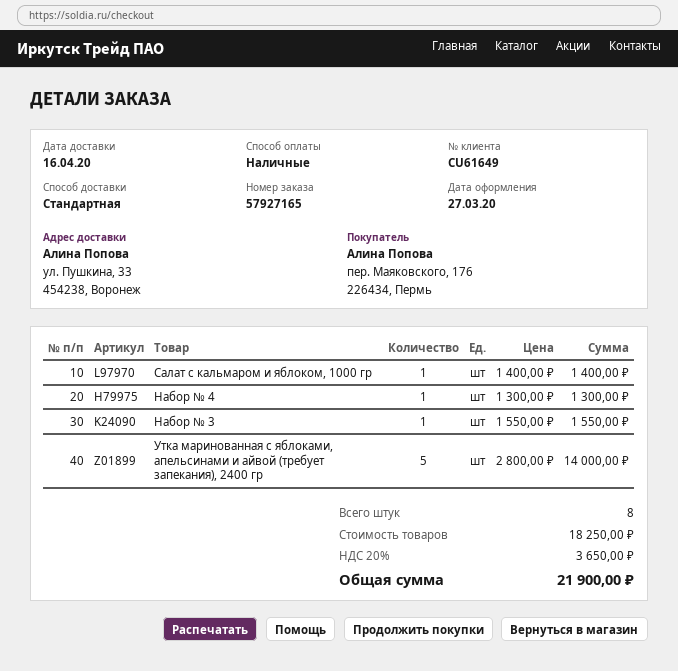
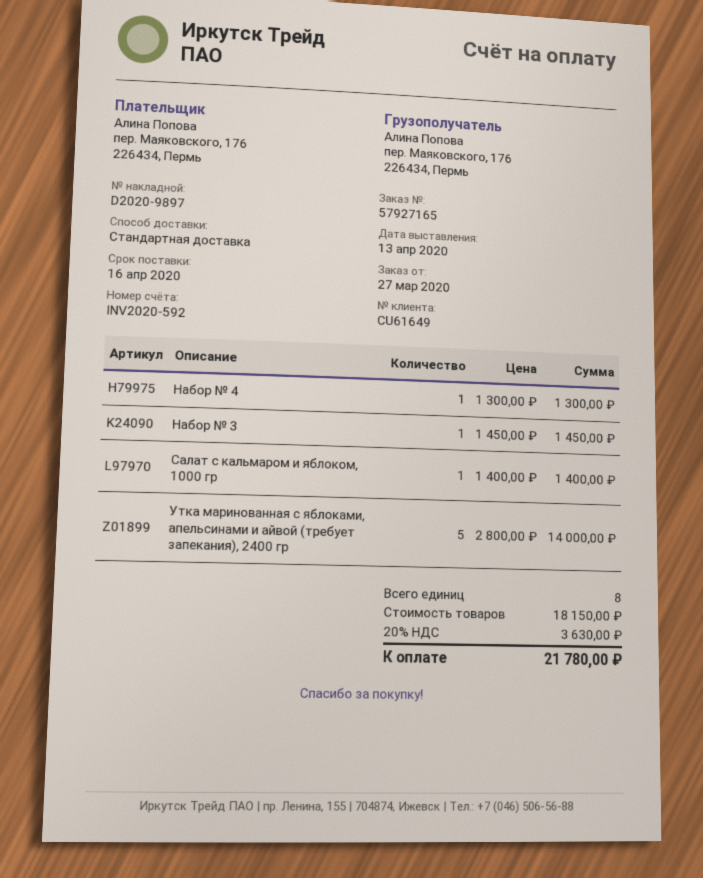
ship to: ул. Пушкина, 33, 454238, Воронеж -> пер. Маяковского, 176, 226434, Пермь
Набор № 3: 1 x 1550.00 = 1550.00 -> 1 x 1450.00 = 1450.00
subtotal: 18250.00 -> 18150.00
tax: 20% = 3650.00 -> 20% = 3630.00
total: 21900.00 -> 21780.00

